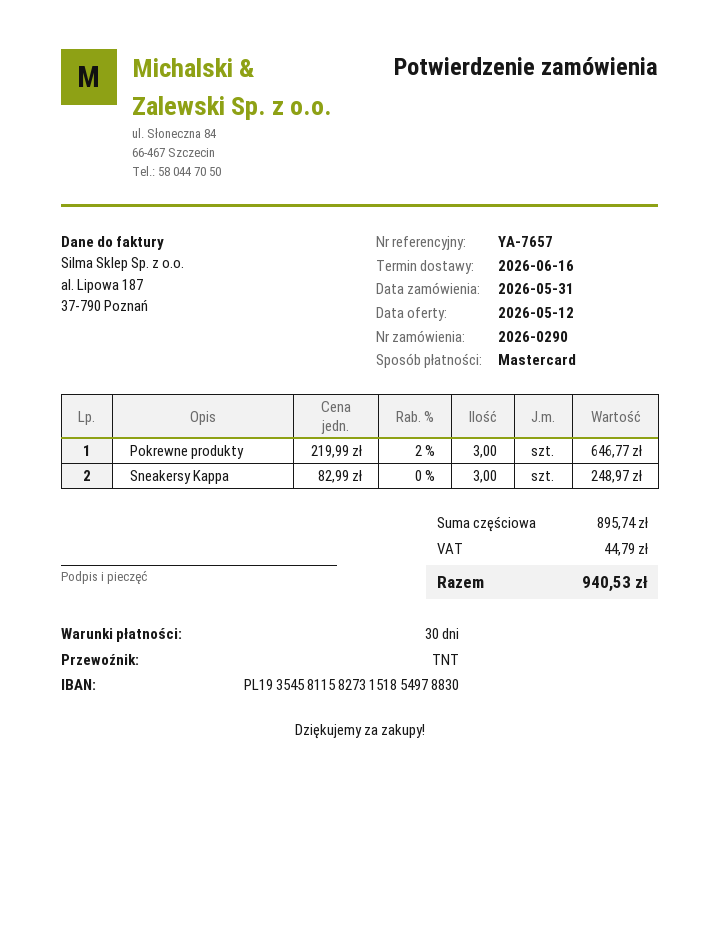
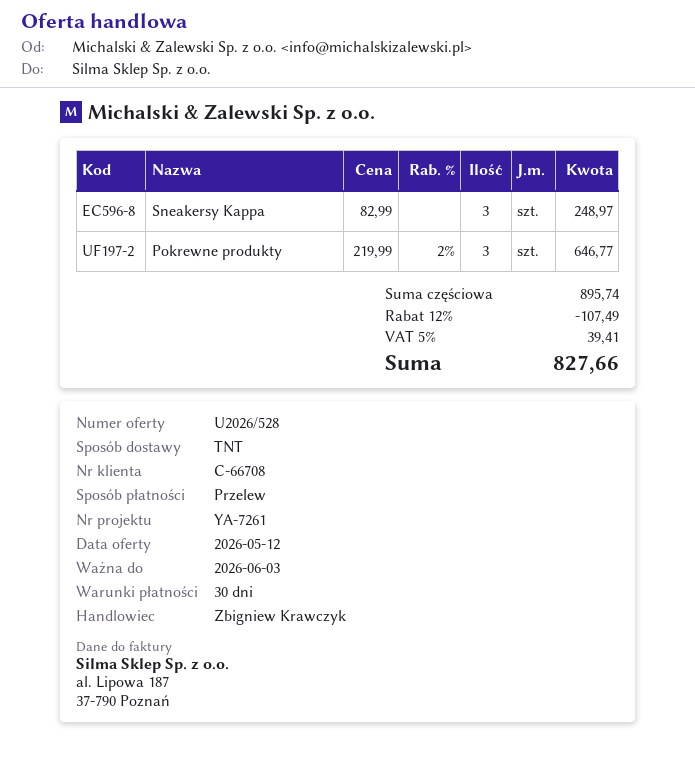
reference: YA-7657 -> YA-7261
payment method: Mastercard -> bank transfer
discount: none -> 12% = 107.49
tax: 44.79 -> 39.41
total: 940.53 -> 827.66

